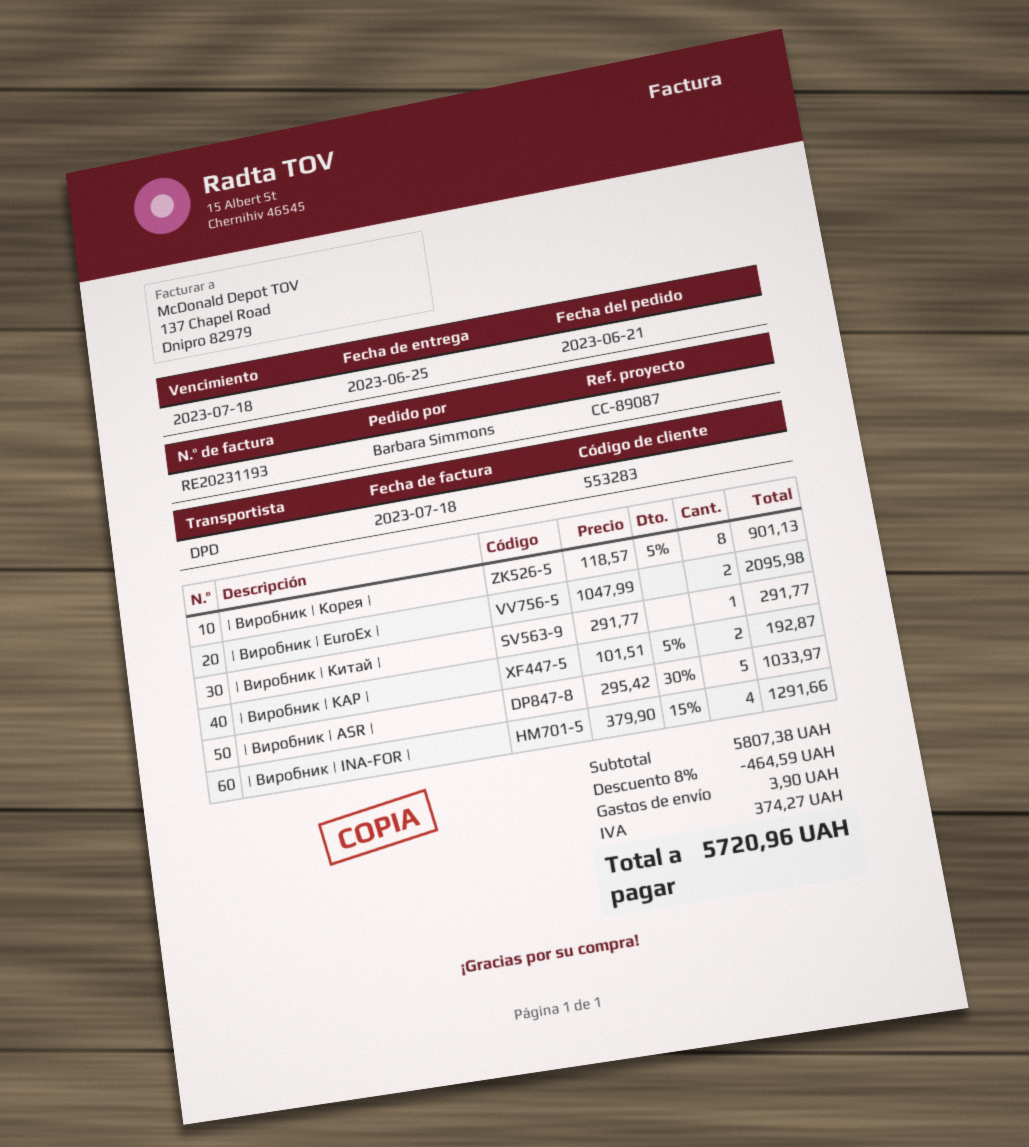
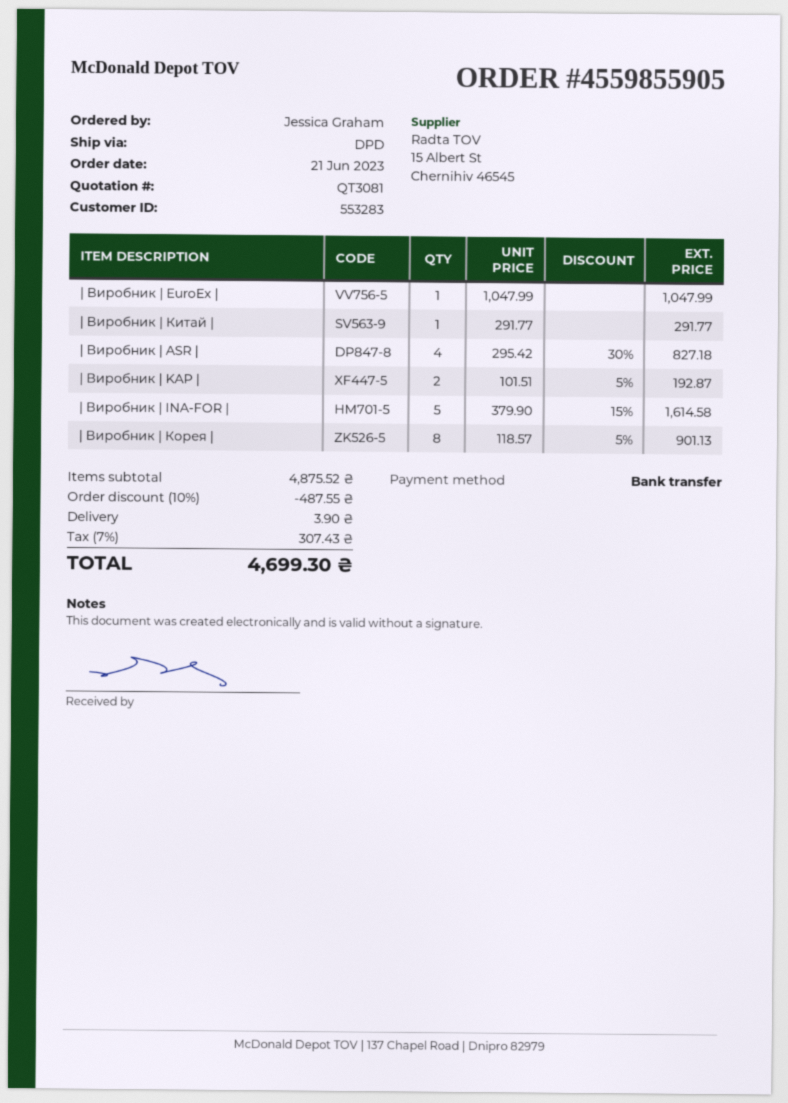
ordered by: Barbara Simmons -> Jessica Graham
| Виробник | EuroEx |: 2 x 1047.99 = 2095.98 -> 1 x 1047.99 = 1047.99
| Виробник | ASR |: 5 x 295.42 - 30% = 1033.97 -> 4 x 295.42 - 30% = 827.18
| Виробник | INA-FOR |: 4 x 379.90 - 15% = 1291.66 -> 5 x 379.90 - 15% = 1614.58
subtotal: 5807.38 -> 4875.52
discount: 8% = 464.59 -> 10% = 487.55
tax: 374.27 -> 307.43
total: 5720.96 -> 4699.30

